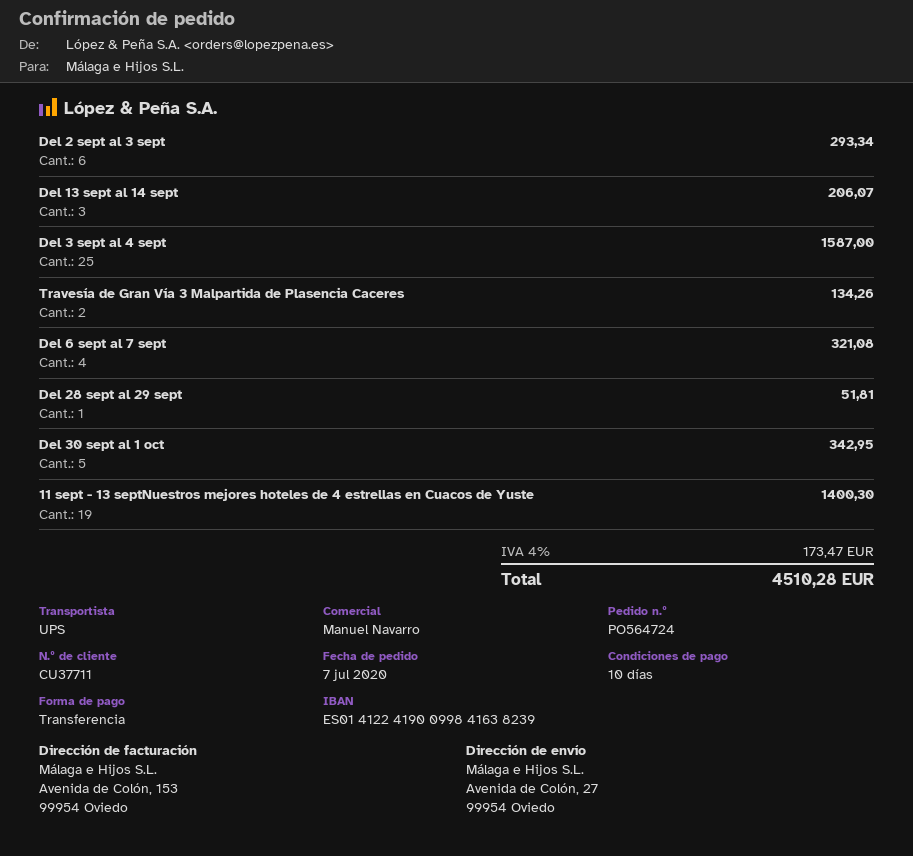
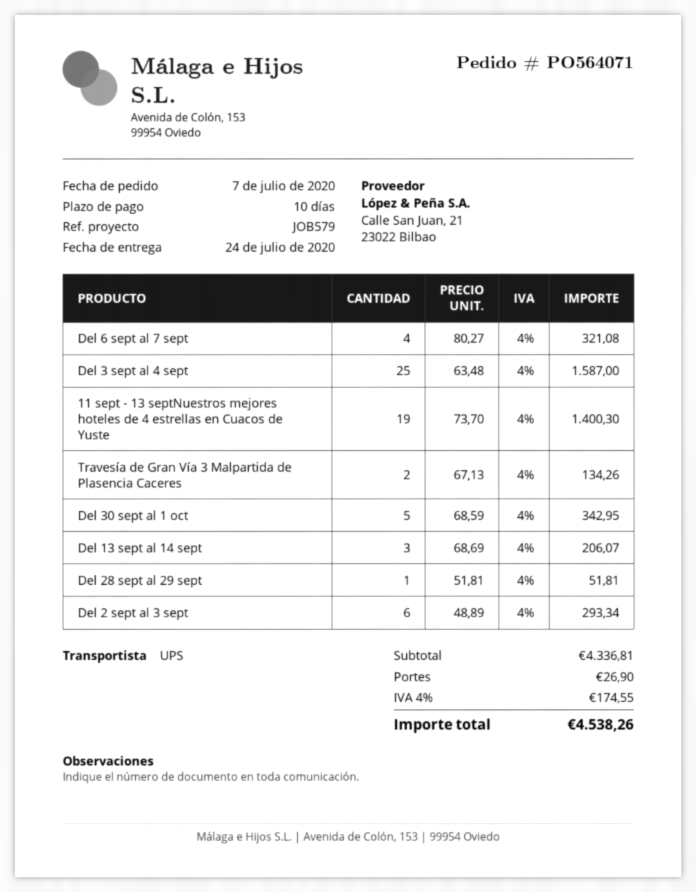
order number: PO564724 -> PO564071
shipping: none -> 26.90
tax: 4% = 173.47 -> 4% = 174.55
total: 4510.28 -> 4538.26

